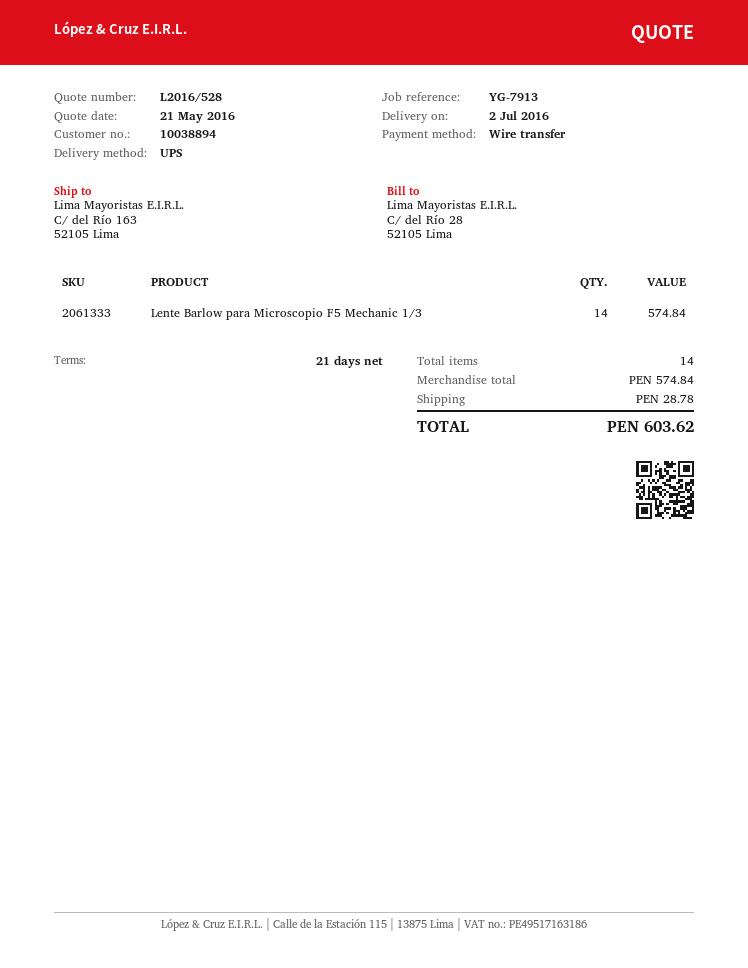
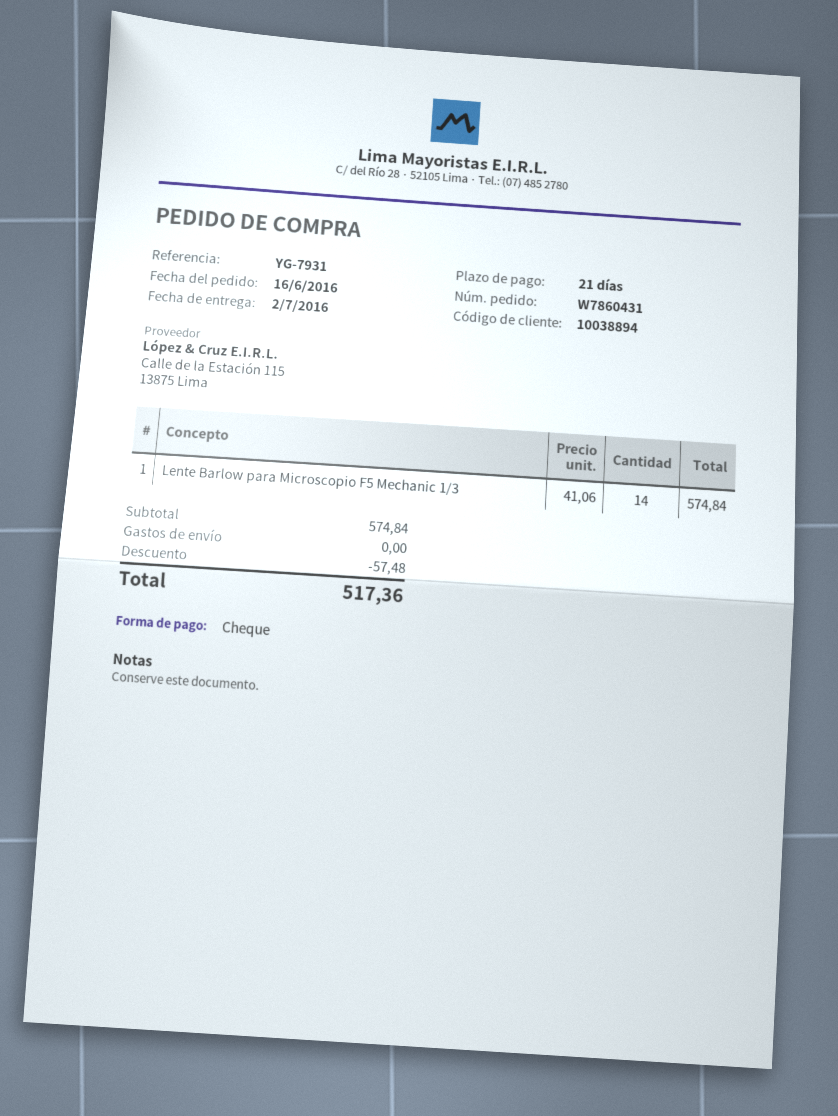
reference: YG-7913 -> YG-7931
payment method: bank transfer -> cheque
discount: none -> 57.48
shipping: 28.78 -> 0.00
total: 603.62 -> 517.36

